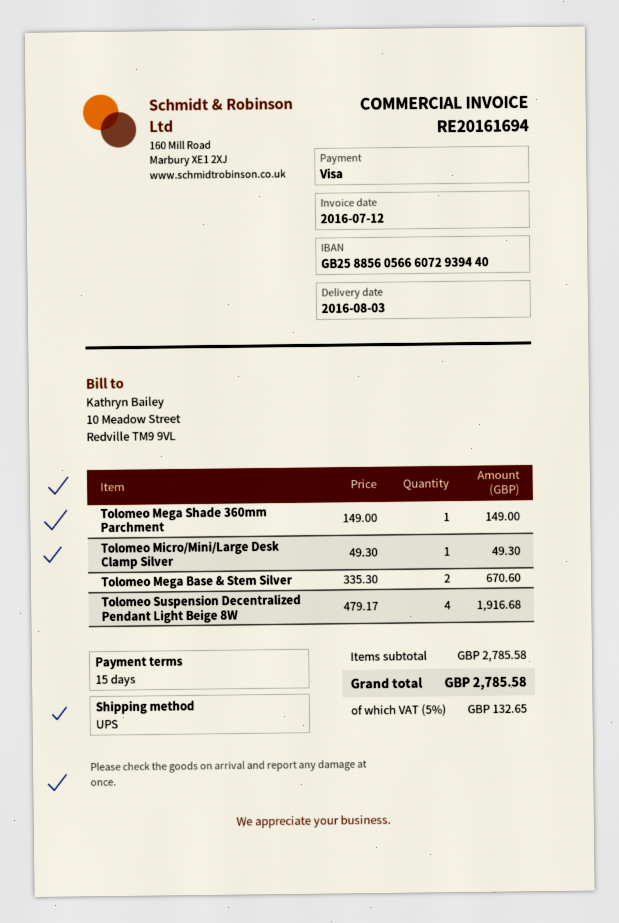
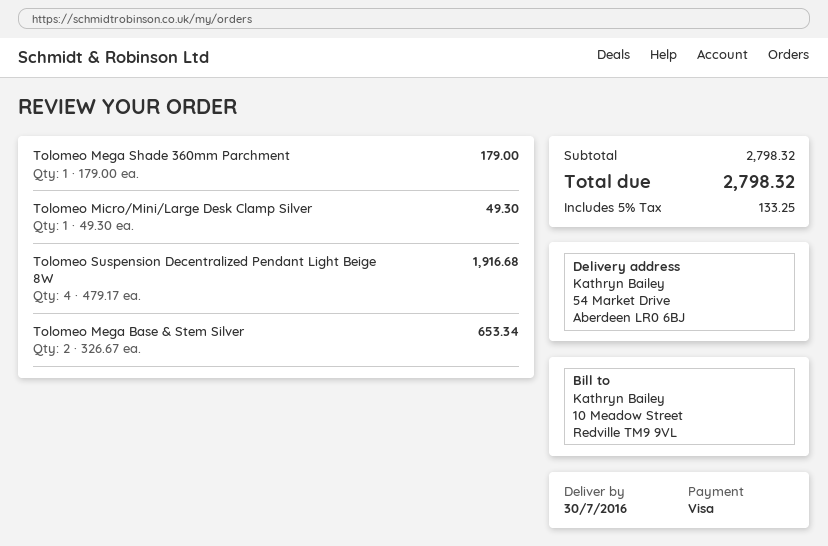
delivery date: 2016-08-03 -> 2016-07-30
Tolomeo Mega Shade 360mm Parchment: 1 x 149.00 = 149.00 -> 1 x 179.00 = 179.00
Tolomeo Mega Base & Stem Silver: 2 x 335.30 = 670.60 -> 2 x 326.67 = 653.34
subtotal: 2785.58 -> 2798.32
tax: 5% = 132.65 -> 5% = 133.25
total: 2785.58 -> 2798.32

